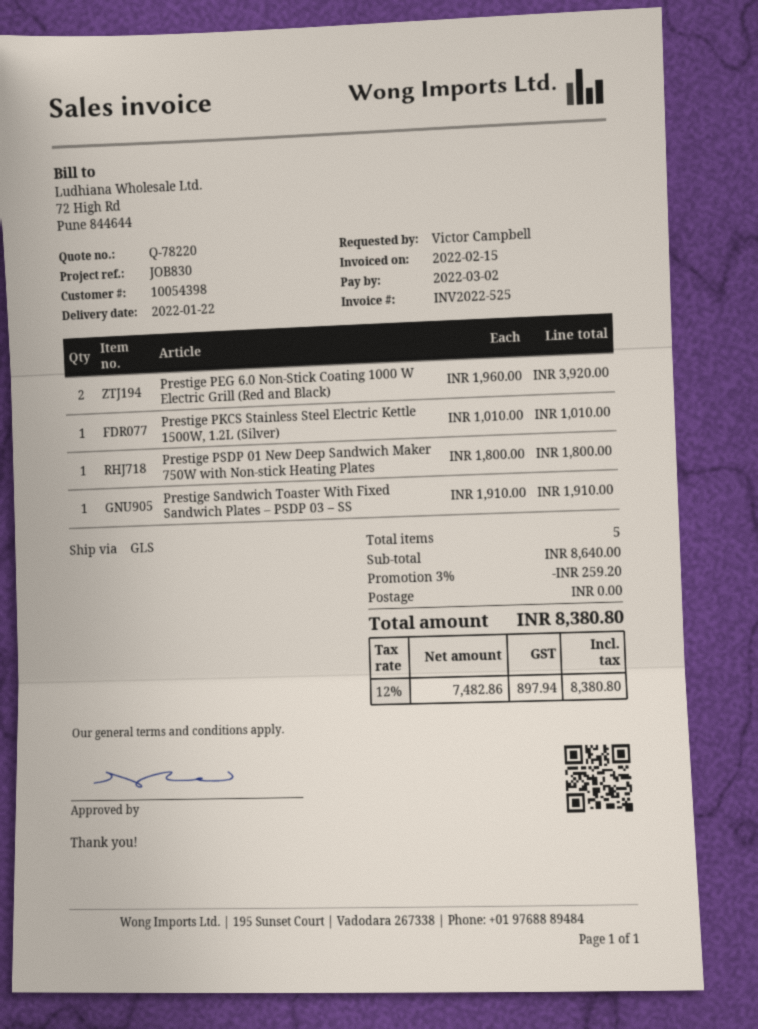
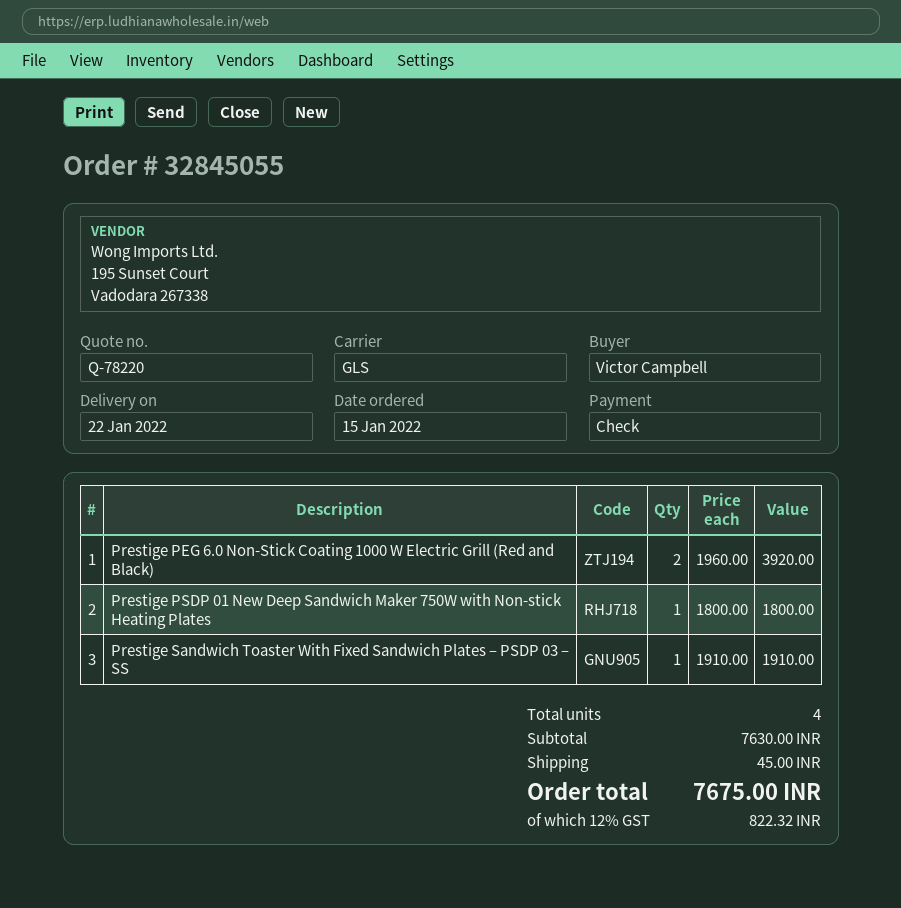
Prestige PKCS Stainless Steel Electric Kettle 1500W, 1.2L (Silver): 1 x 1010.00 = 1010.00 -> none
total quantity: 5 -> 4
subtotal: 8640.00 -> 7630.00
discount: 3% = 259.20 -> none
shipping: 0.00 -> 45.00
tax: 12% = 897.94 -> 12% = 822.32
total: 8380.80 -> 7675.00

